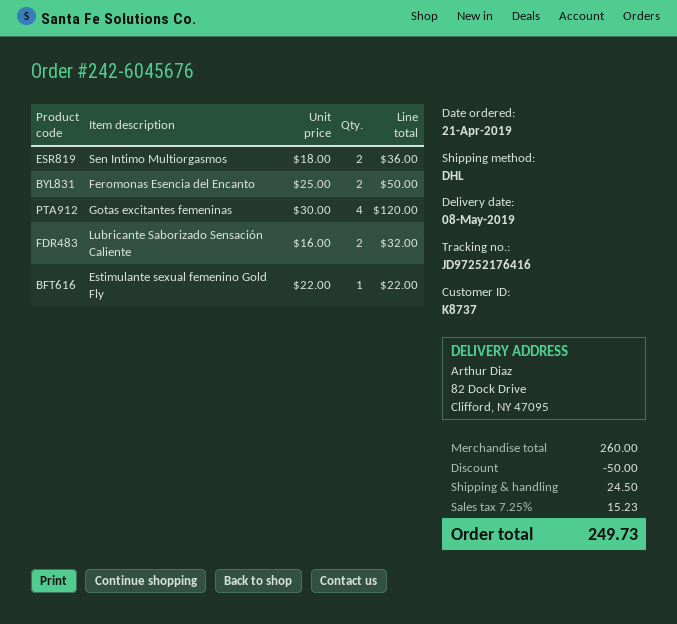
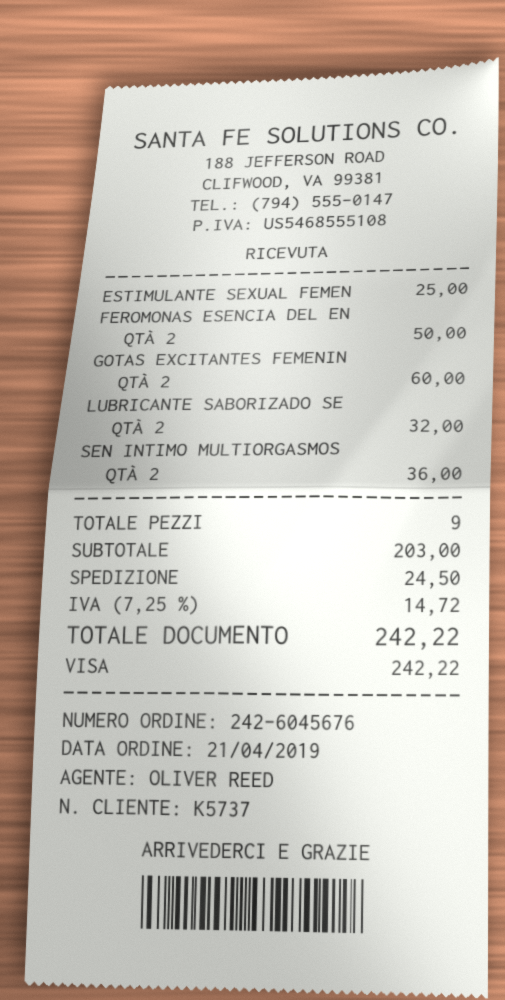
customer number: K8737 -> K5737
Gotas excitantes femeninas: 4 for 120.00 -> 2 for 60.00
Estimulante sexual femenino Gold Fly: 1 for 22.00 -> 1 for 25.00
subtotal: 260.00 -> 203.00
discount: 50.00 -> none
tax: 7.25% = 15.23 -> 7.25% = 14.72
total: 249.73 -> 242.22

